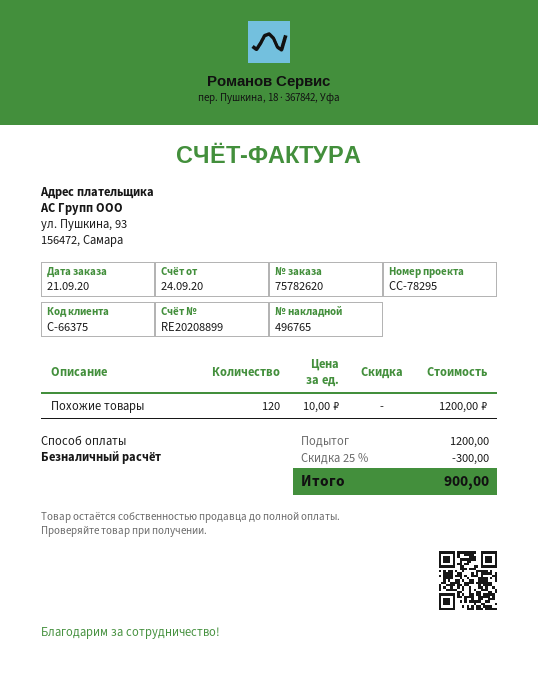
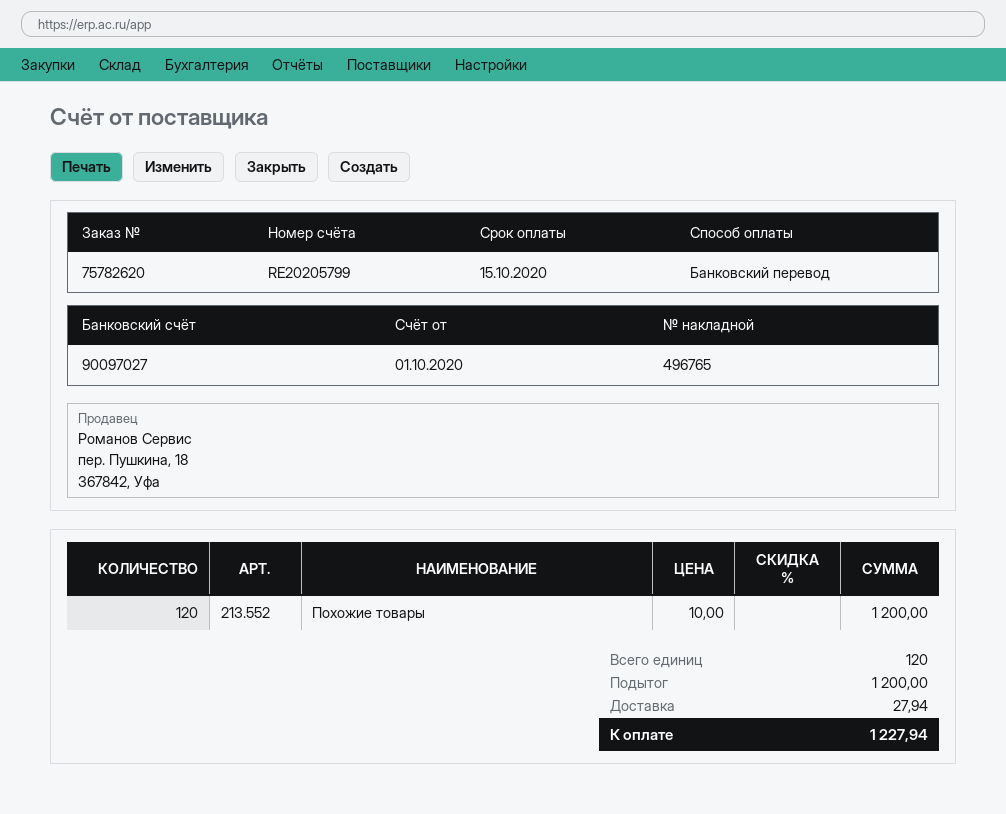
invoice number: RE20208899 -> RE20205799
invoice date: 2020-09-24 -> 2020-10-01
discount: 25% = 300.00 -> none
shipping: none -> 27.94
total: 900.00 -> 1227.94

